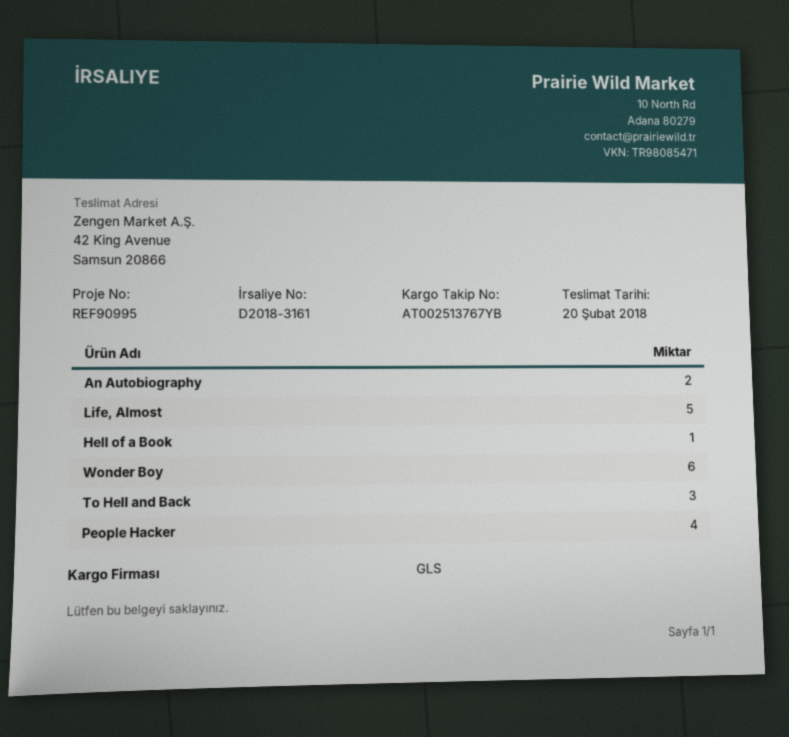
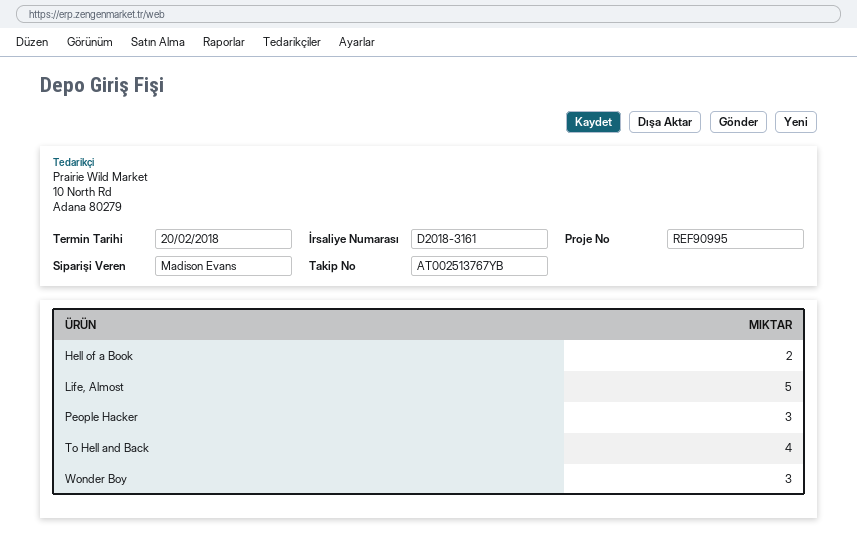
An Autobiography: 2 -> none
Hell of a Book: 1 -> 2
Wonder Boy: 6 -> 3
To Hell and Back: 3 -> 4
People Hacker: 4 -> 3

